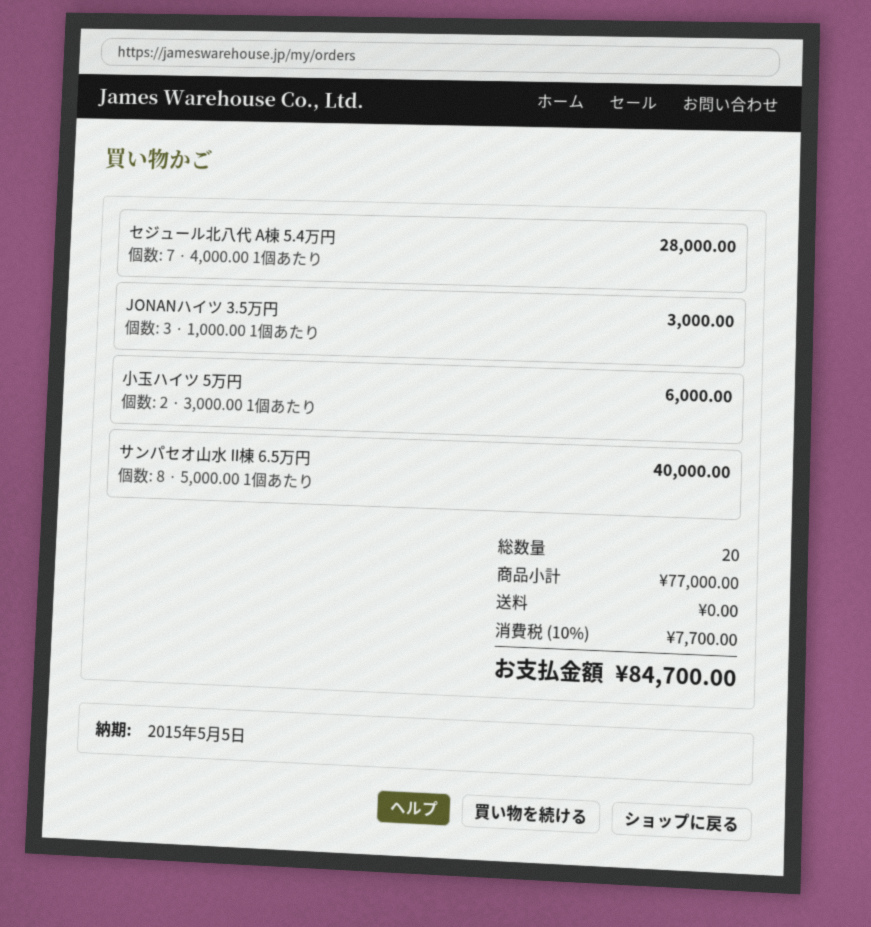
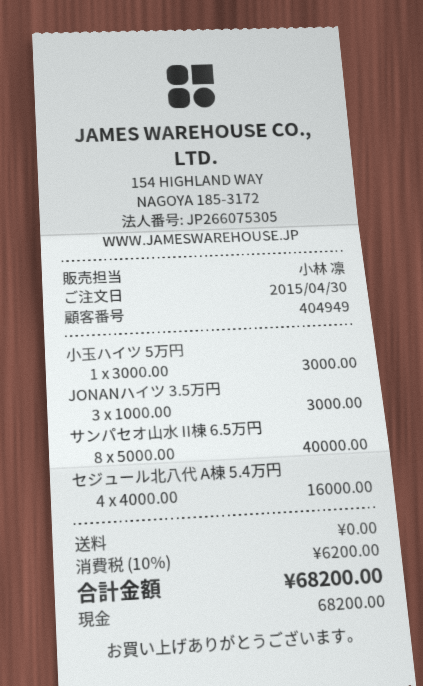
セジュール北八代 A棟 5.4万円: 7 x 4000.00 = 28000.00 -> 4 x 4000.00 = 16000.00
小玉ハイツ 5万円: 2 x 3000.00 = 6000.00 -> 1 x 3000.00 = 3000.00
tax: 10% = 7700.00 -> 10% = 6200.00
total: 84700.00 -> 68200.00

